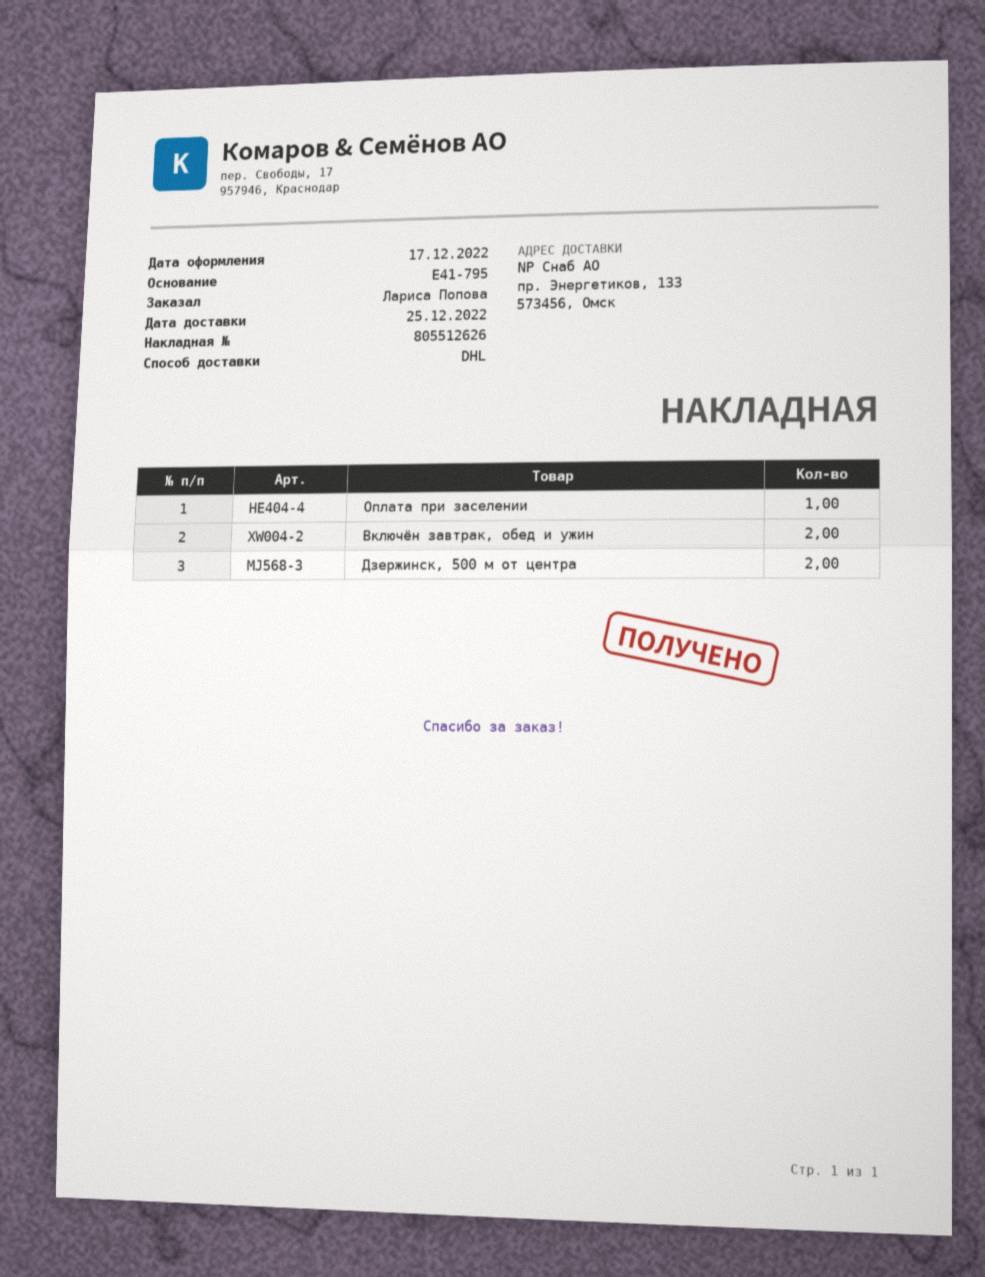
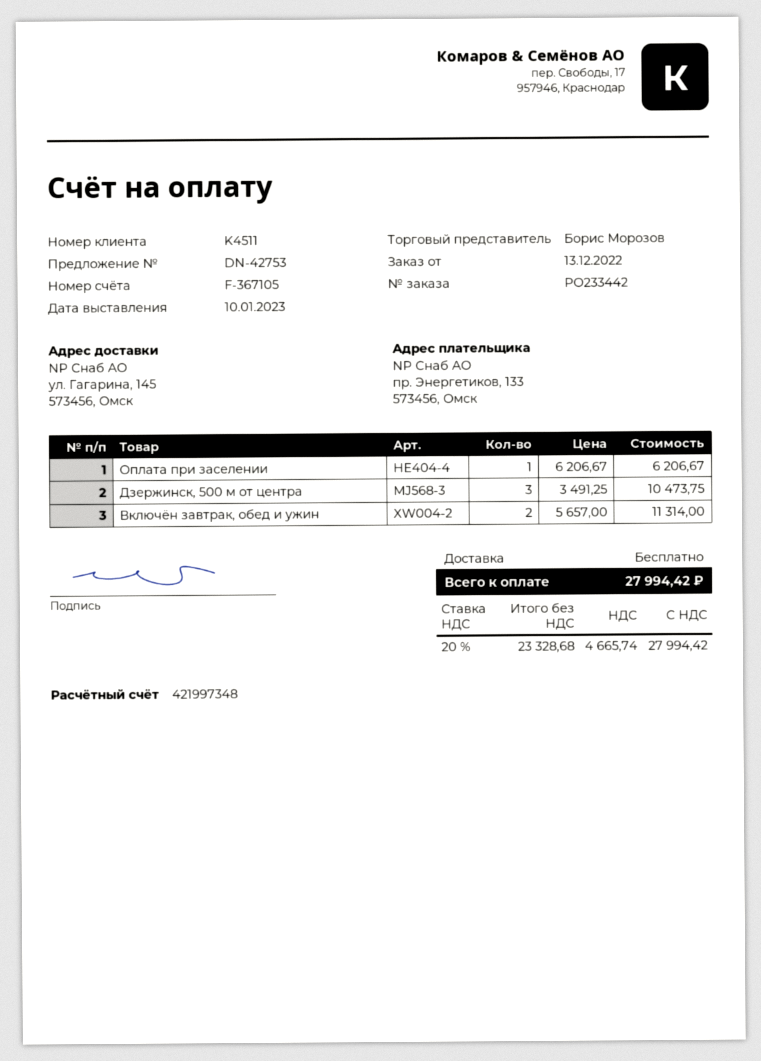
order date: 2022-12-17 -> 2022-12-13
ship to: пр. Энергетиков, 133, 573456, Омск -> ул. Гагарина, 145, 573456, Омск
Дзержинск, 500 м от центра: 2 -> 3

